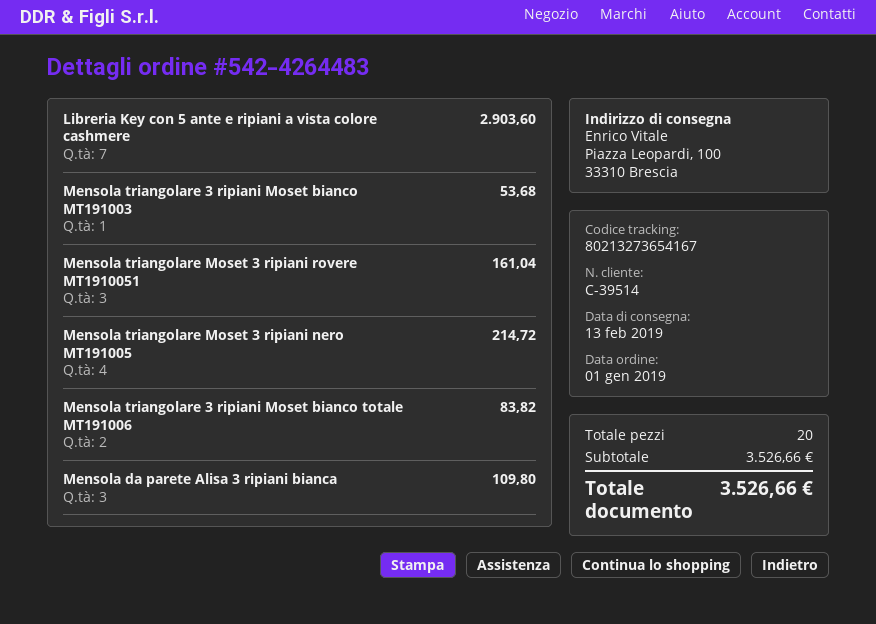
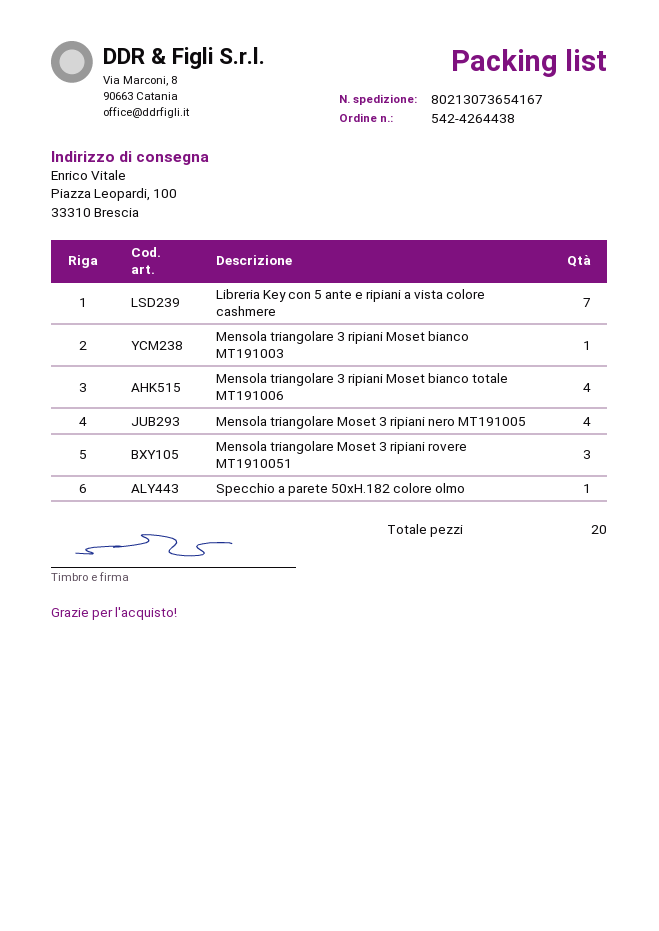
order number: 542-4264483 -> 542-4264438
tracking number: 80213273654167 -> 80213073654167
Mensola triangolare 3 ripiani Moset bianco totale MT191006: 2 -> 4
Mensola da parete Alisa 3 ripiani bianca: 3 -> none
Specchio a parete 50xH.182 colore olmo: none -> 1

